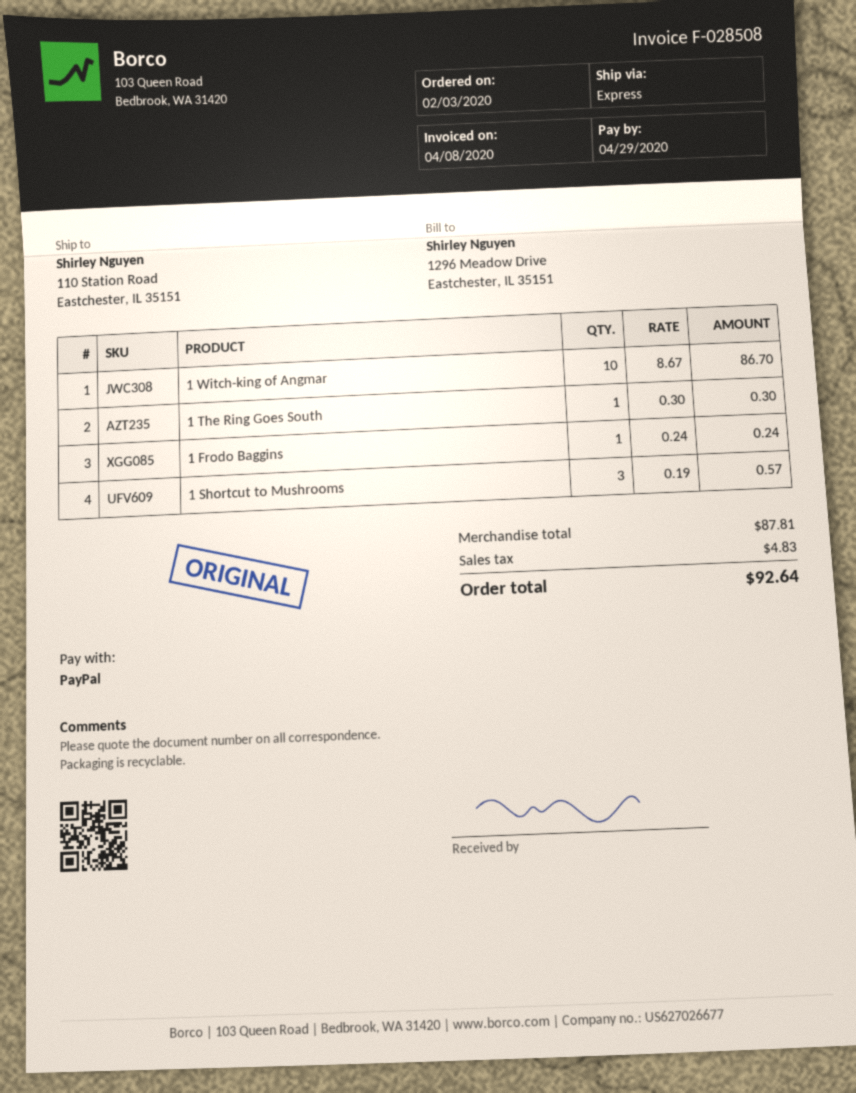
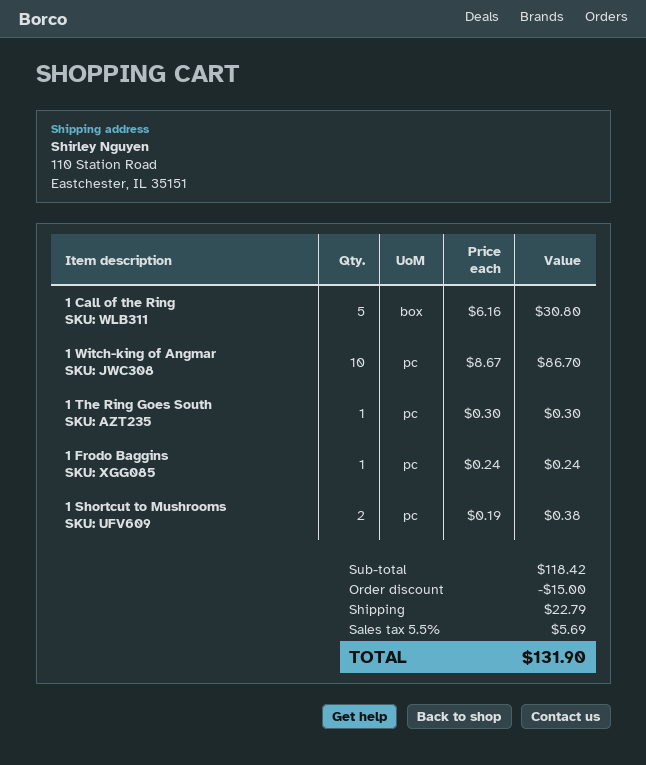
1 Shortcut to Mushrooms: 3 x 0.19 = 0.57 -> 2 x 0.19 = 0.38
1 Call of the Ring: none -> 5 x 6.16 = 30.80
subtotal: 87.81 -> 118.42
discount: none -> 15.00
shipping: none -> 22.79
tax: 4.83 -> 5.69
total: 92.64 -> 131.90

